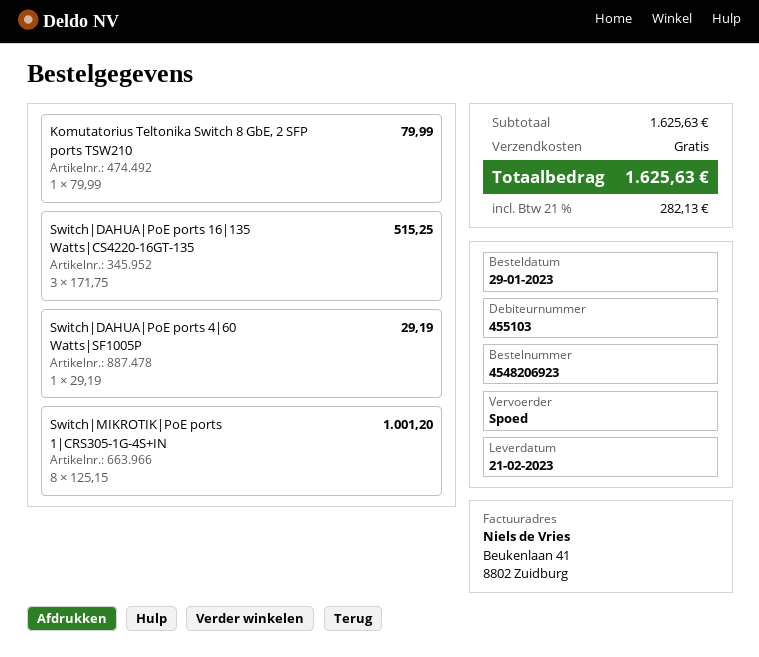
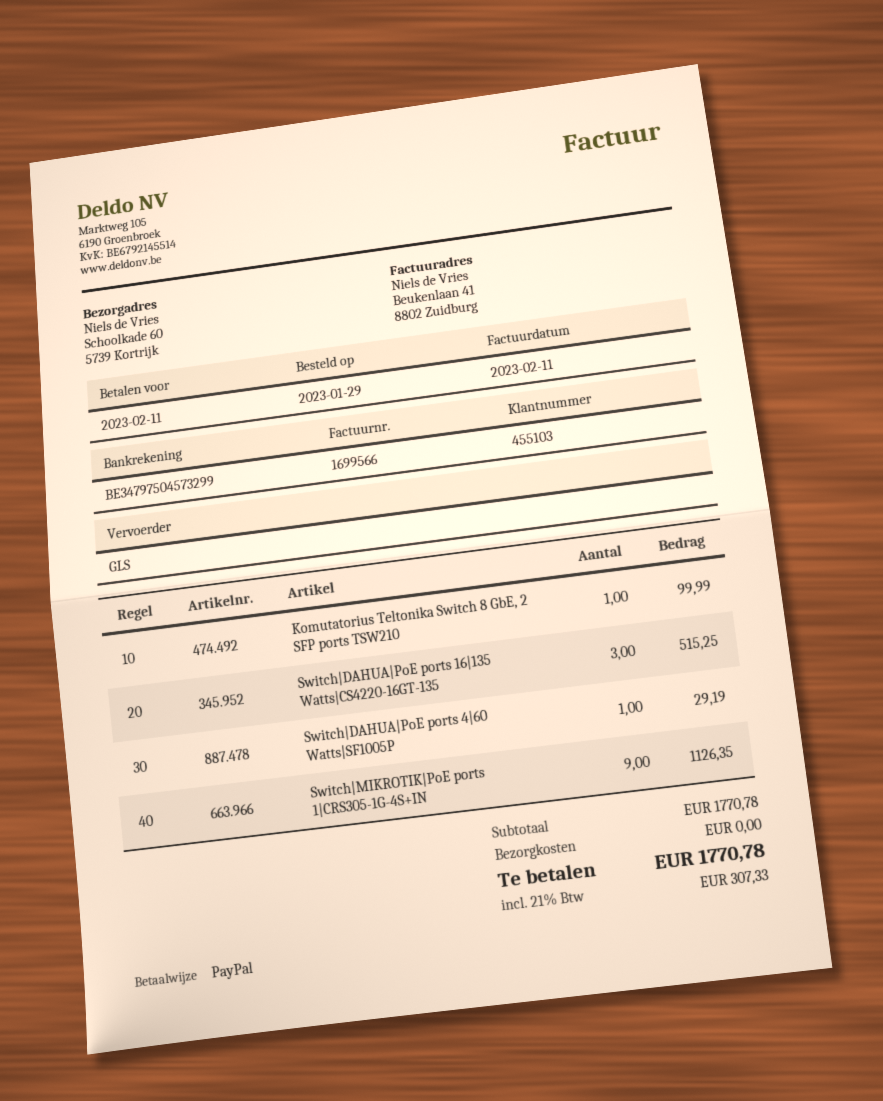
shipping method: express -> GLS
Komutatorius Teltonika Switch 8 GbE, 2 SFP ports TSW210: 1 for 79.99 -> 1 for 99.99
Switch|MIKROTIK|PoE ports 1|CRS305-1G-4S+IN: 8 for 1001.20 -> 9 for 1126.35
subtotal: 1625.63 -> 1770.78
tax: 21% = 282.13 -> 21% = 307.33
total: 1625.63 -> 1770.78

